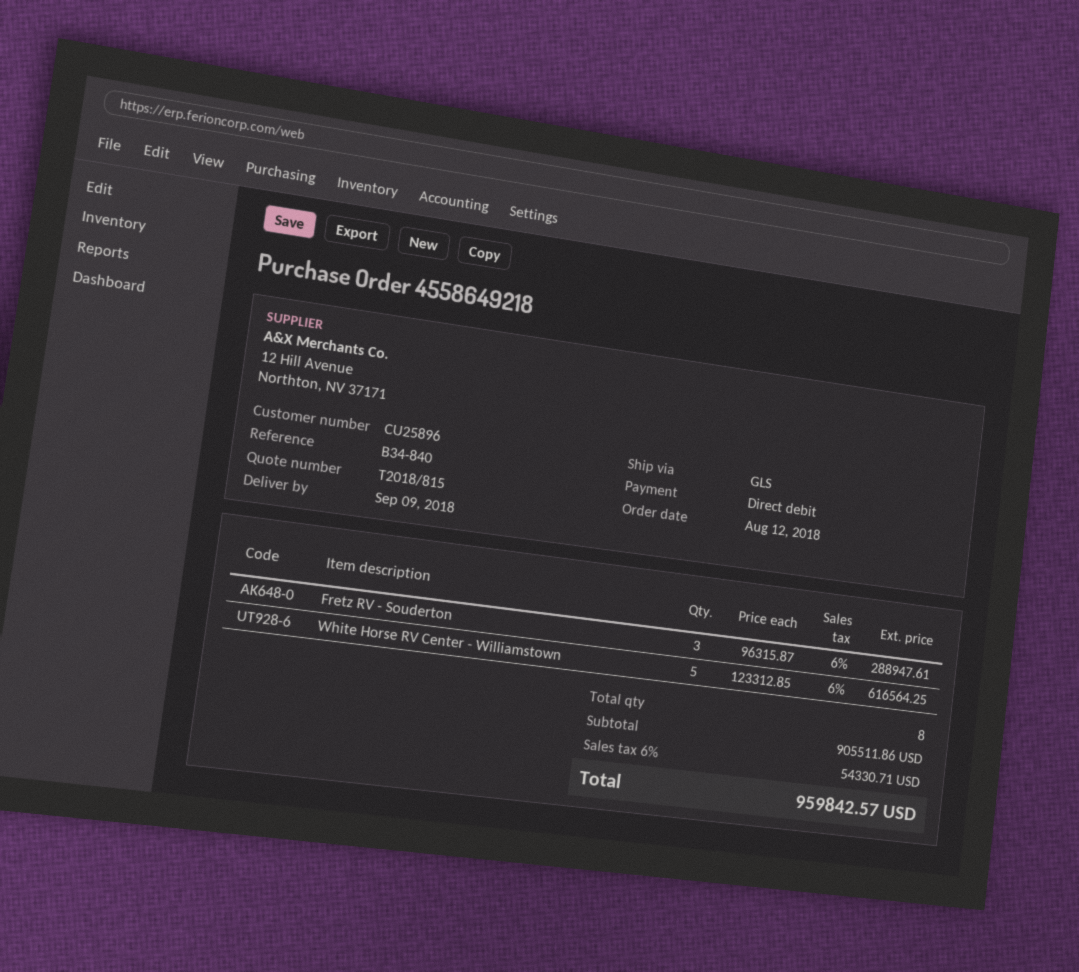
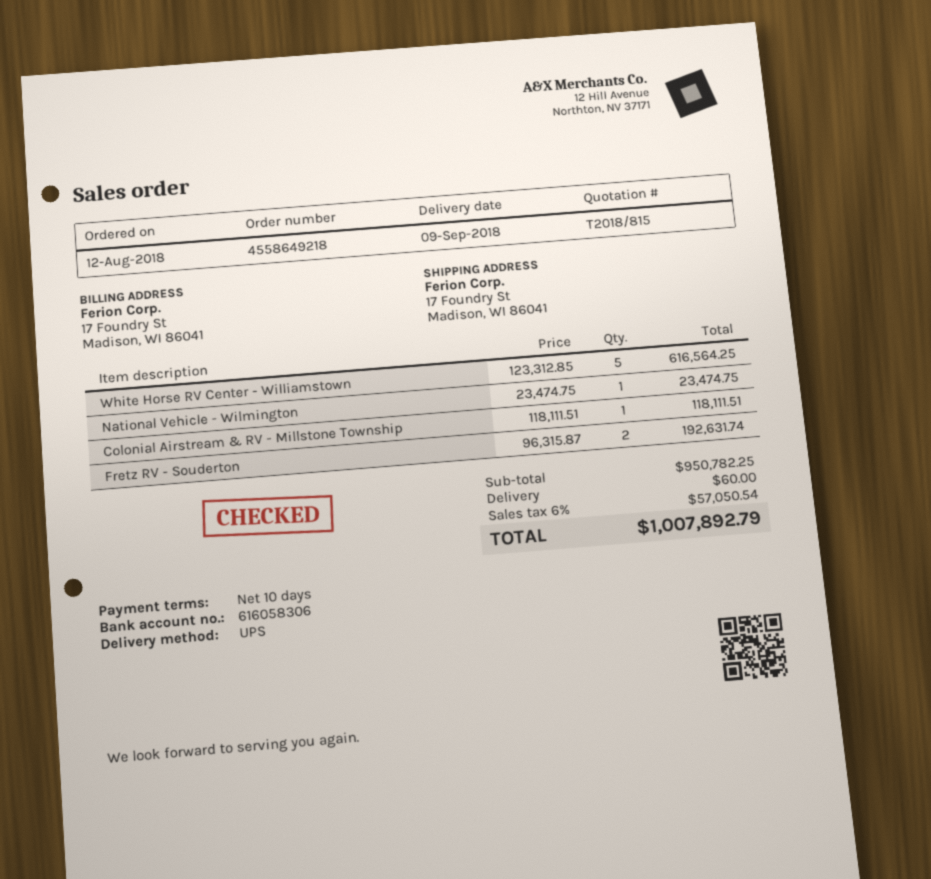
shipping method: GLS -> UPS
Fretz RV - Souderton: 3 x 96315.87 = 288947.61 -> 2 x 96315.87 = 192631.74
National Vehicle - Wilmington: none -> 1 x 23474.75 = 23474.75
Colonial Airstream & RV - Millstone Township: none -> 1 x 118111.51 = 118111.51
subtotal: 905511.86 -> 950782.25
shipping: none -> 60.00
tax: 6% = 54330.71 -> 6% = 57050.54
total: 959842.57 -> 1007892.79

